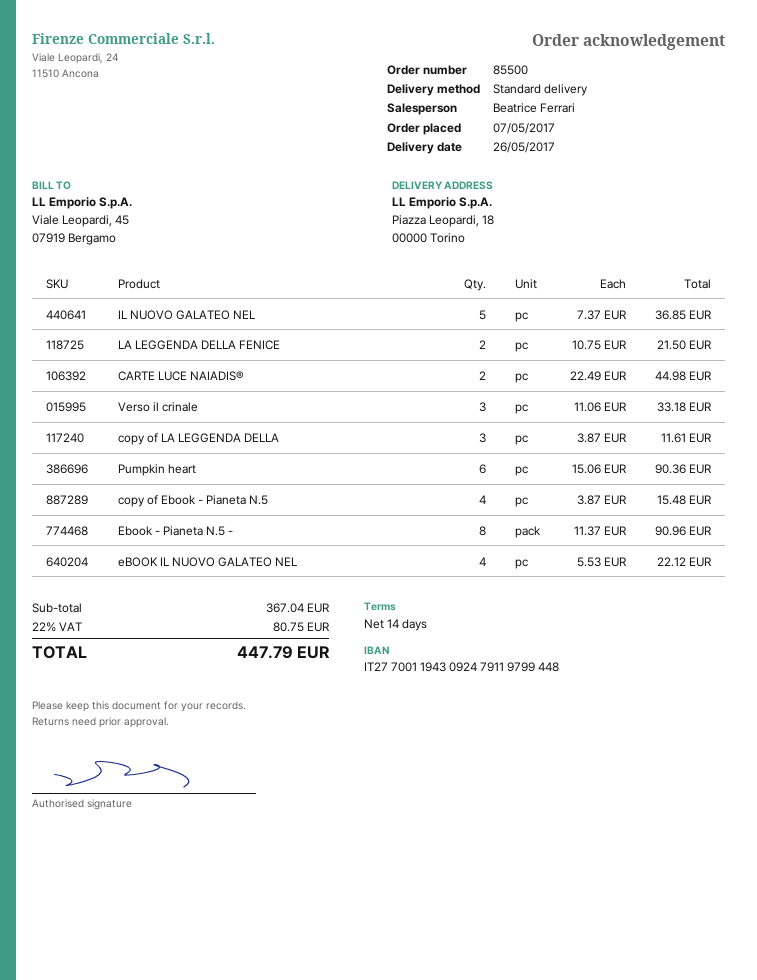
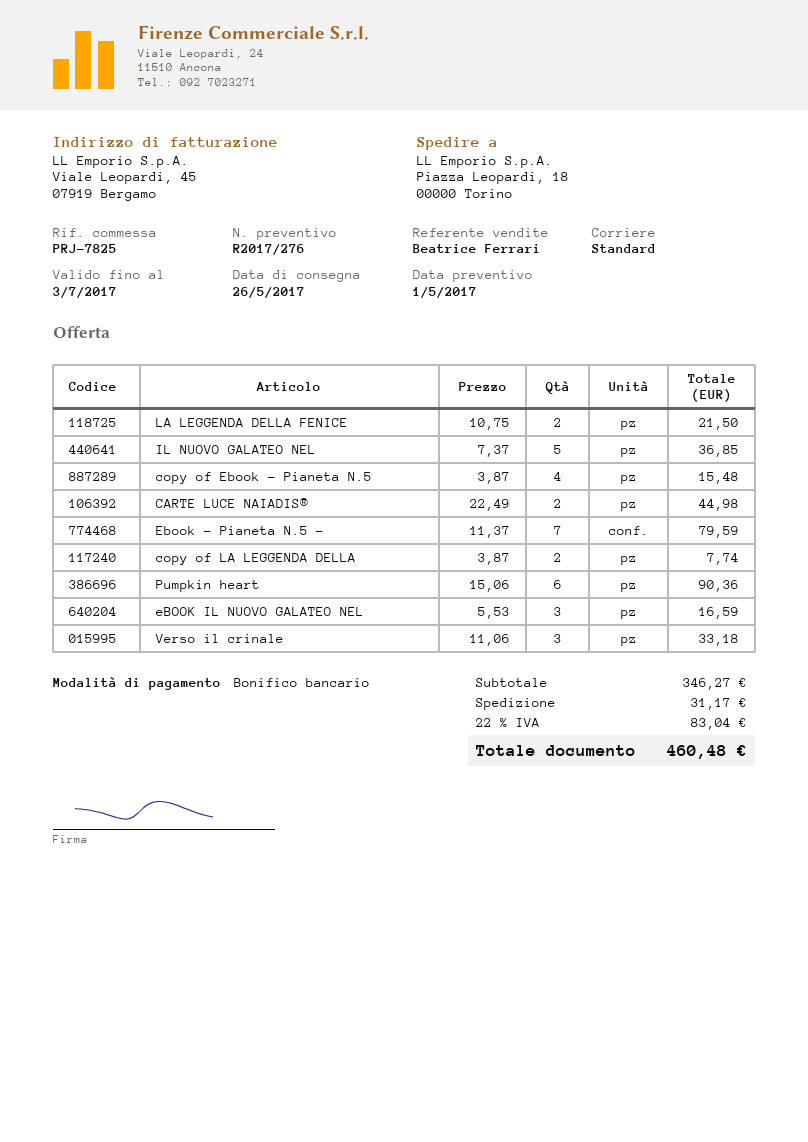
copy of LA LEGGENDA DELLA: 3 x 3.87 = 11.61 -> 2 x 3.87 = 7.74
Ebook - Pianeta N.5 -: 8 x 11.37 = 90.96 -> 7 x 11.37 = 79.59
eBOOK IL NUOVO GALATEO NEL: 4 x 5.53 = 22.12 -> 3 x 5.53 = 16.59
subtotal: 367.04 -> 346.27
shipping: none -> 31.17
tax: 22% = 80.75 -> 22% = 83.04
total: 447.79 -> 460.48

